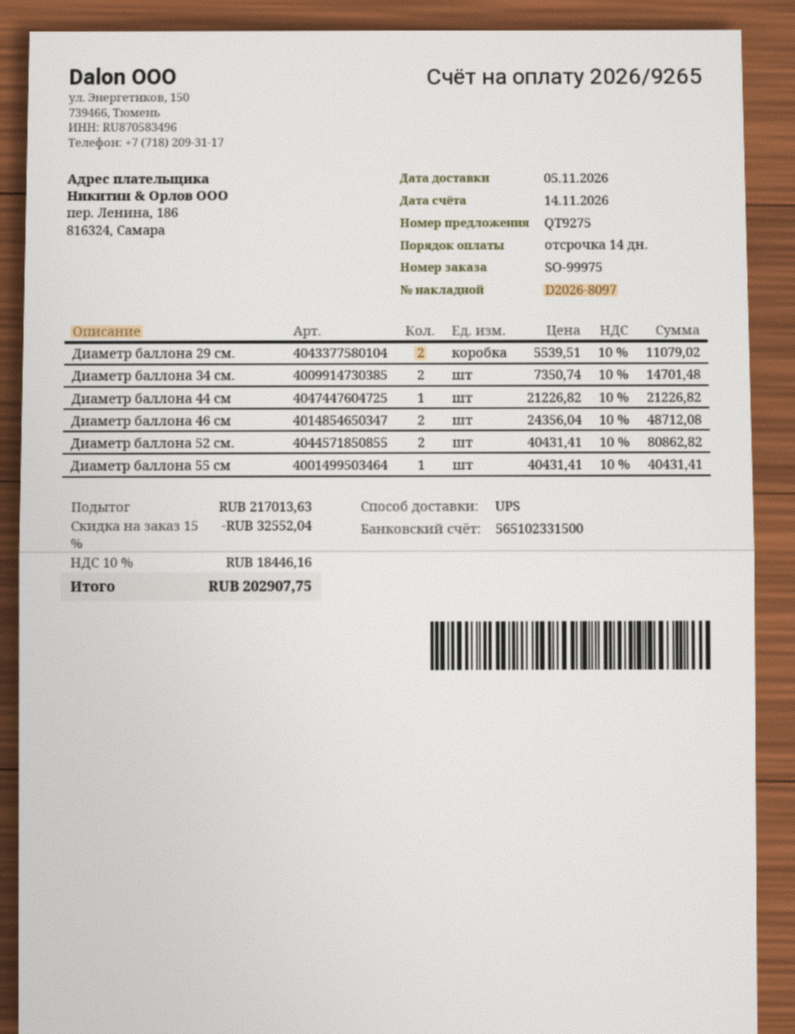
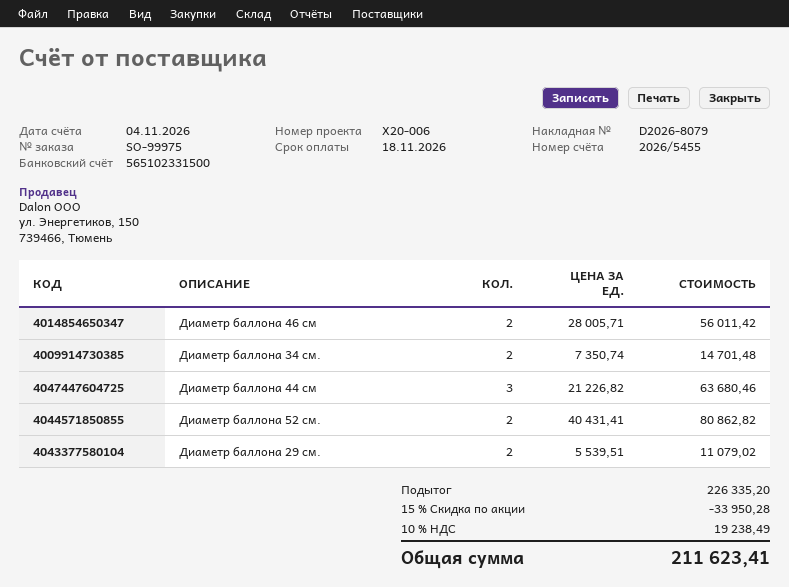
delivery note number: D2026-8097 -> D2026-8079
invoice number: 2026/9265 -> 2026/5455
invoice date: 2026-11-14 -> 2026-11-04
Диаметр баллона 44 см: 1 x 21226.82 = 21226.82 -> 3 x 21226.82 = 63680.46
Диаметр баллона 46 см: 2 x 24356.04 = 48712.08 -> 2 x 28005.71 = 56011.42
Диаметр баллона 55 см: 1 x 40431.41 = 40431.41 -> none
subtotal: 217013.63 -> 226335.20
discount: 15% = 32552.04 -> 15% = 33950.28
tax: 10% = 18446.16 -> 10% = 19238.49
total: 202907.75 -> 211623.41

